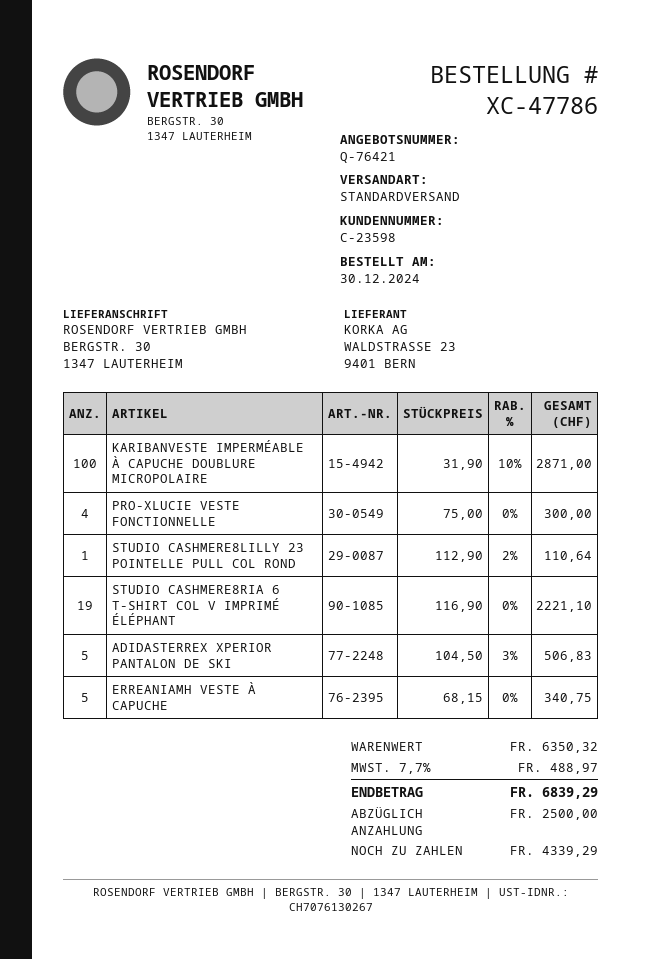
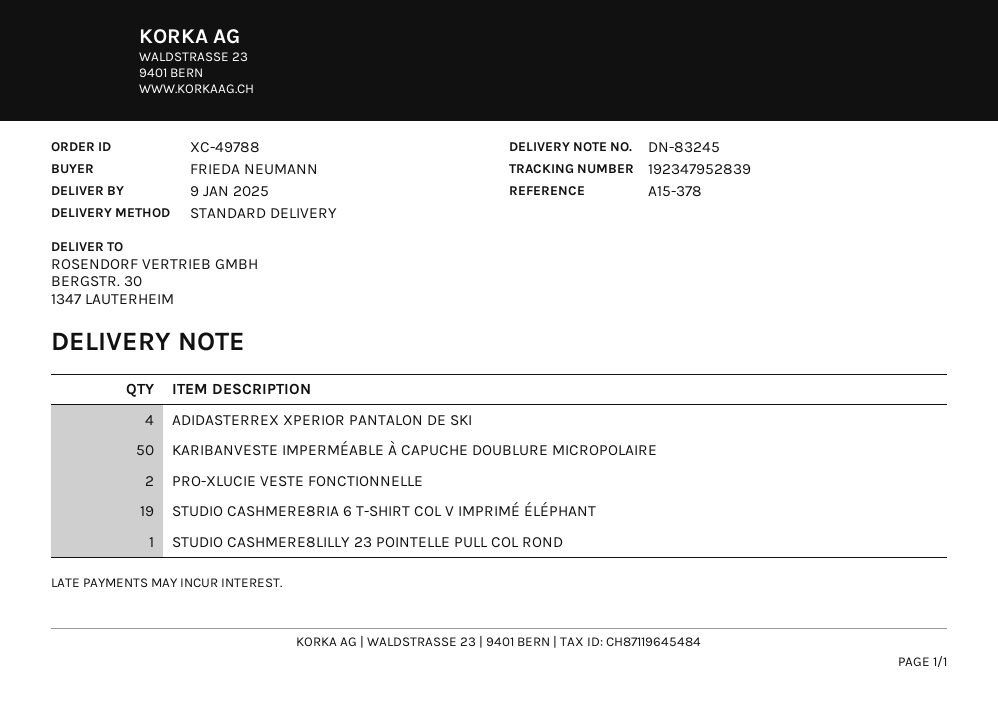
order number: XC-47786 -> XC-49788
KARIBANVESTE IMPERMÉABLE À CAPUCHE DOUBLURE MICROPOLAIRE: 100 -> 50
PRO-XLUCIE VESTE FONCTIONNELLE: 4 -> 2
ADIDASTERREX XPERIOR PANTALON DE SKI: 5 -> 4
ERREANIAMH VESTE À CAPUCHE: 5 -> none

